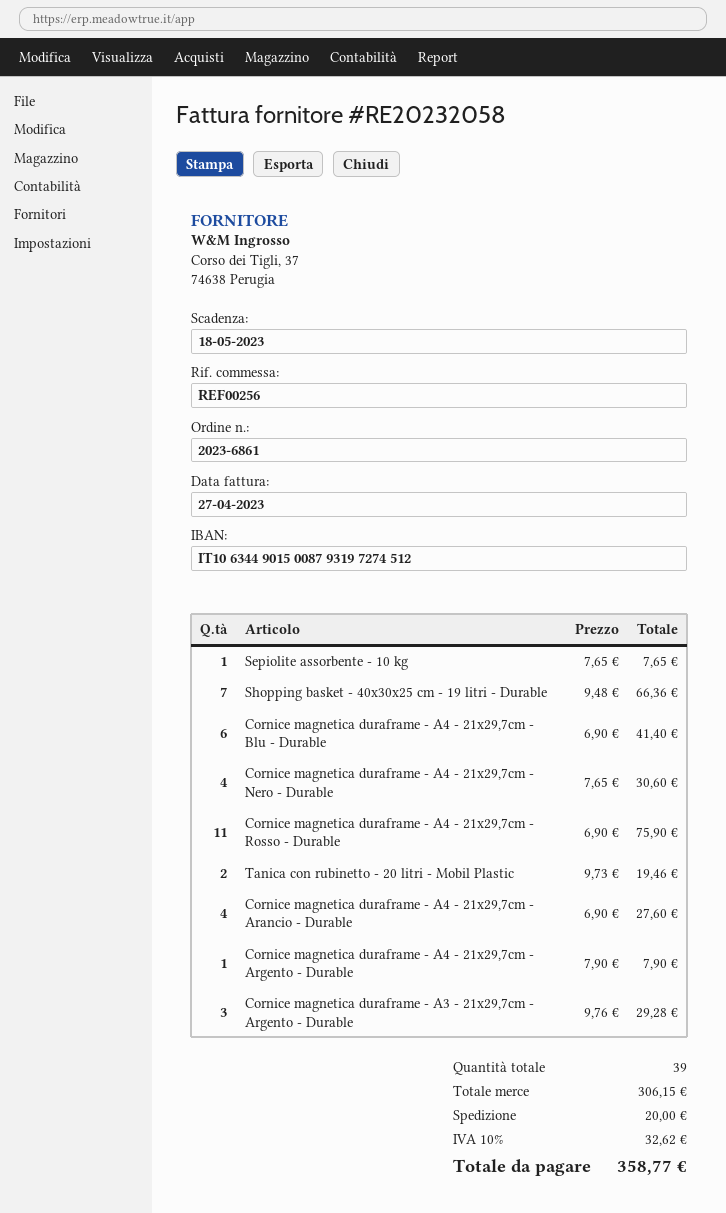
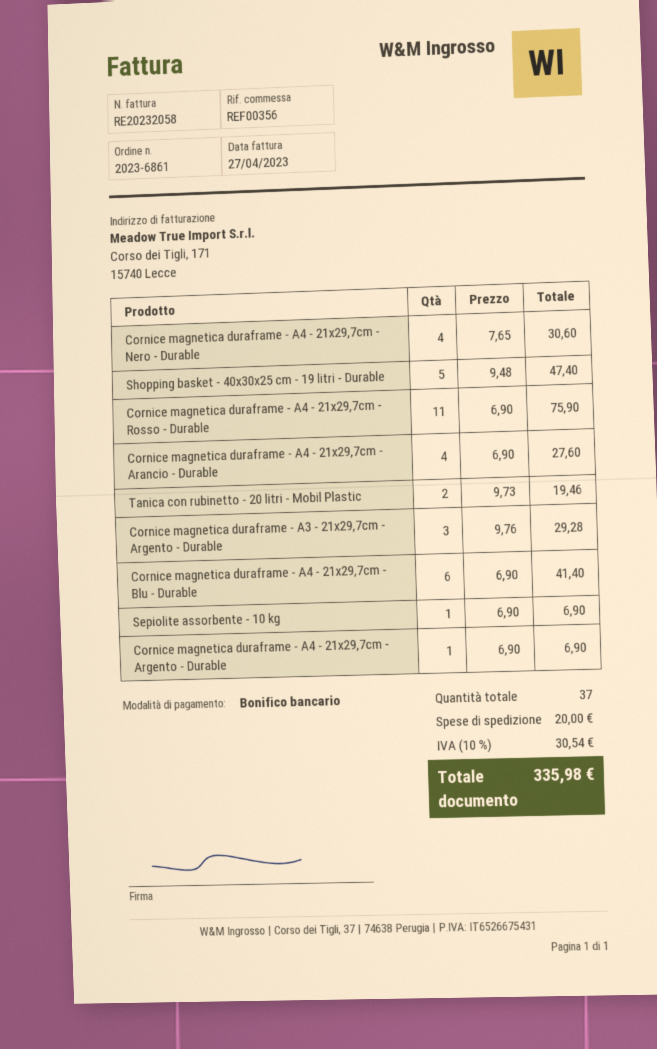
reference: REF00256 -> REF00356
Sepiolite assorbente - 10 kg: 1 x 7.65 = 7.65 -> 1 x 6.90 = 6.90
Shopping basket - 40x30x25 cm - 19 litri - Durable: 7 x 9.48 = 66.36 -> 5 x 9.48 = 47.40
Cornice magnetica duraframe - A4 - 21x29,7cm - Argento - Durable: 1 x 7.90 = 7.90 -> 1 x 6.90 = 6.90
total quantity: 39 -> 37
tax: 10% = 32.62 -> 10% = 30.54
total: 358.77 -> 335.98

